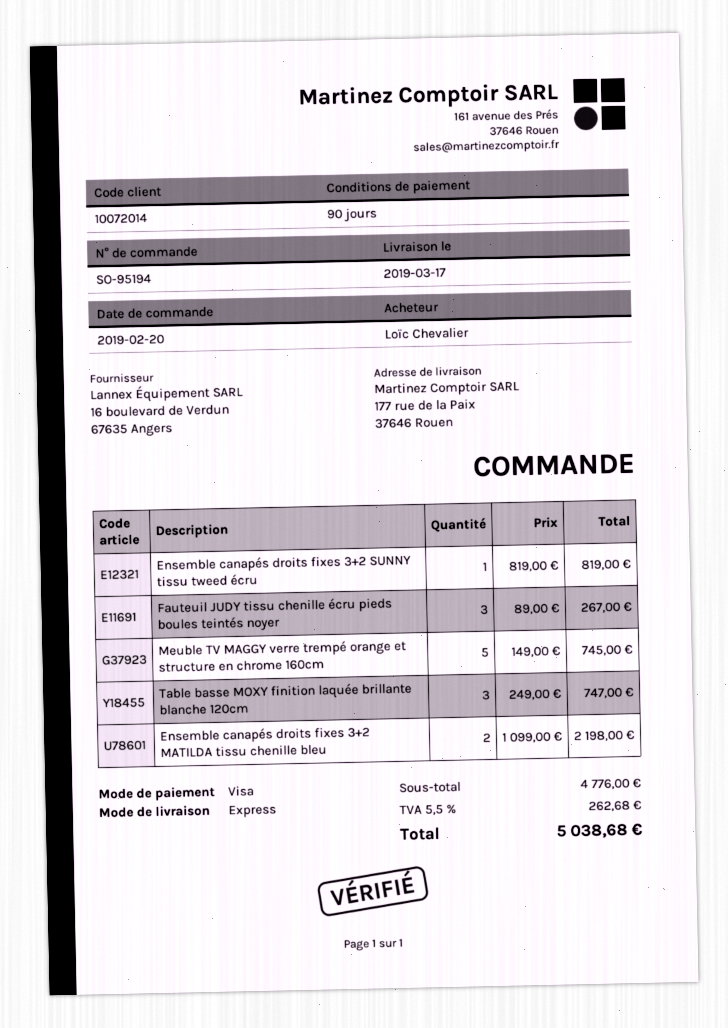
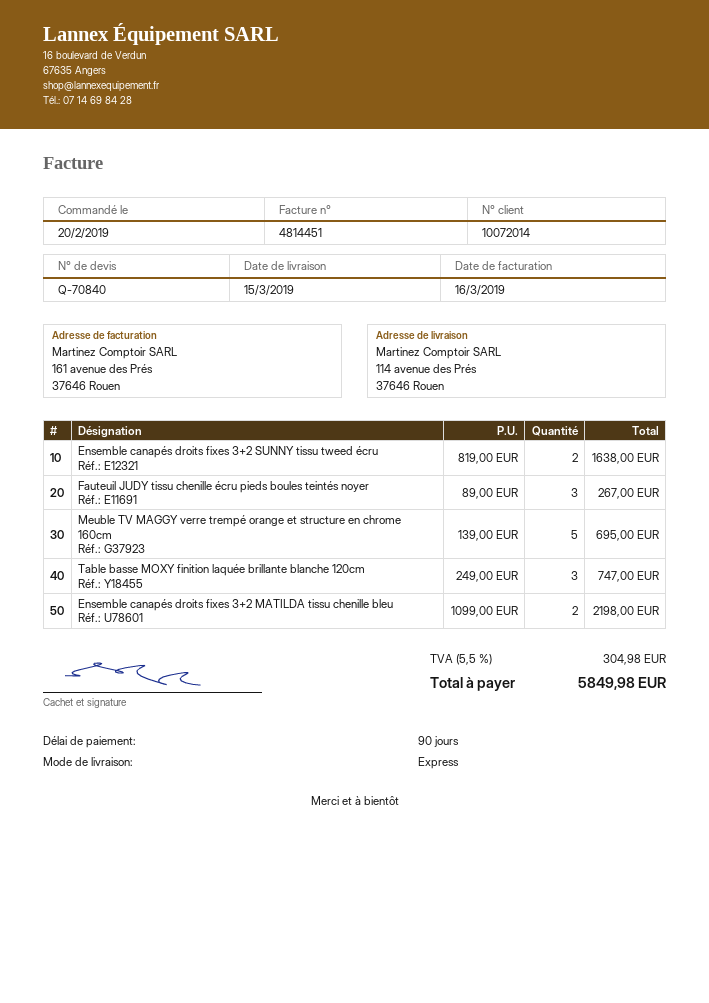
delivery date: 2019-03-17 -> 2019-03-15
ship to: 177 rue de la Paix, 37646 Rouen -> 114 avenue des Prés, 37646 Rouen
Ensemble canapés droits fixes 3+2 SUNNY tissu tweed écru: 1 x 819.00 = 819.00 -> 2 x 819.00 = 1638.00
Meuble TV MAGGY verre trempé orange et structure en chrome 160cm: 5 x 149.00 = 745.00 -> 5 x 139.00 = 695.00
tax: 5.5% = 262.68 -> 5.5% = 304.98
total: 5038.68 -> 5849.98

